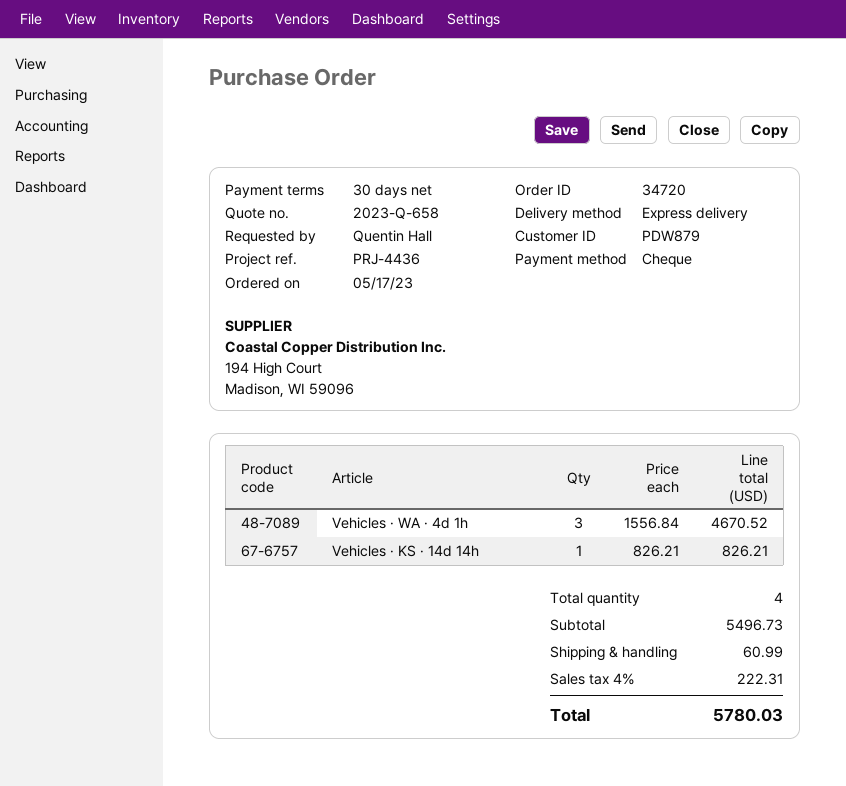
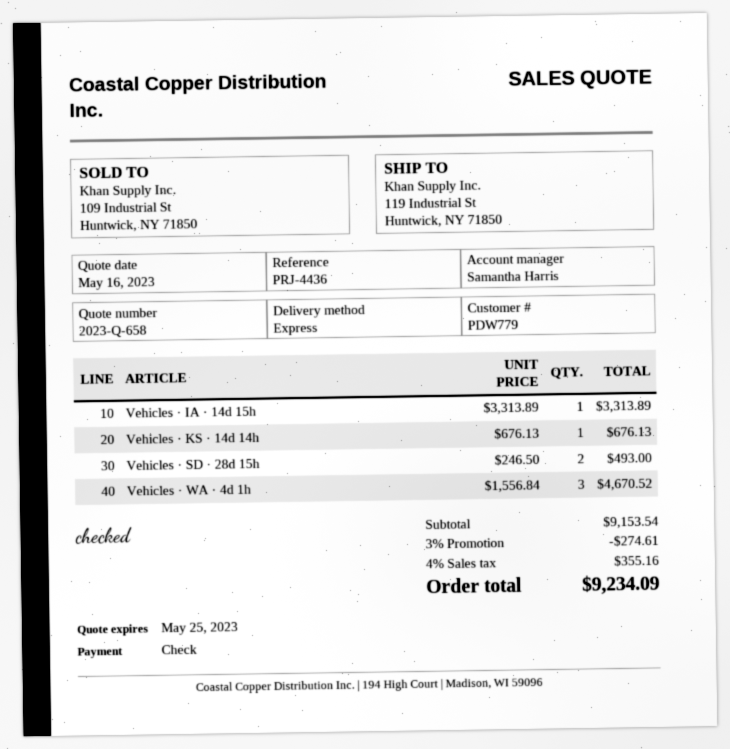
customer number: PDW879 -> PDW779
Vehicles · KS · 14d 14h: 1 x 826.21 = 826.21 -> 1 x 676.13 = 676.13
Vehicles · IA · 14d 15h: none -> 1 x 3313.89 = 3313.89
Vehicles · SD · 28d 15h: none -> 2 x 246.50 = 493.00
subtotal: 5496.73 -> 9153.54
discount: none -> 3% = 274.61
shipping: 60.99 -> none
tax: 4% = 222.31 -> 4% = 355.16
total: 5780.03 -> 9234.09

